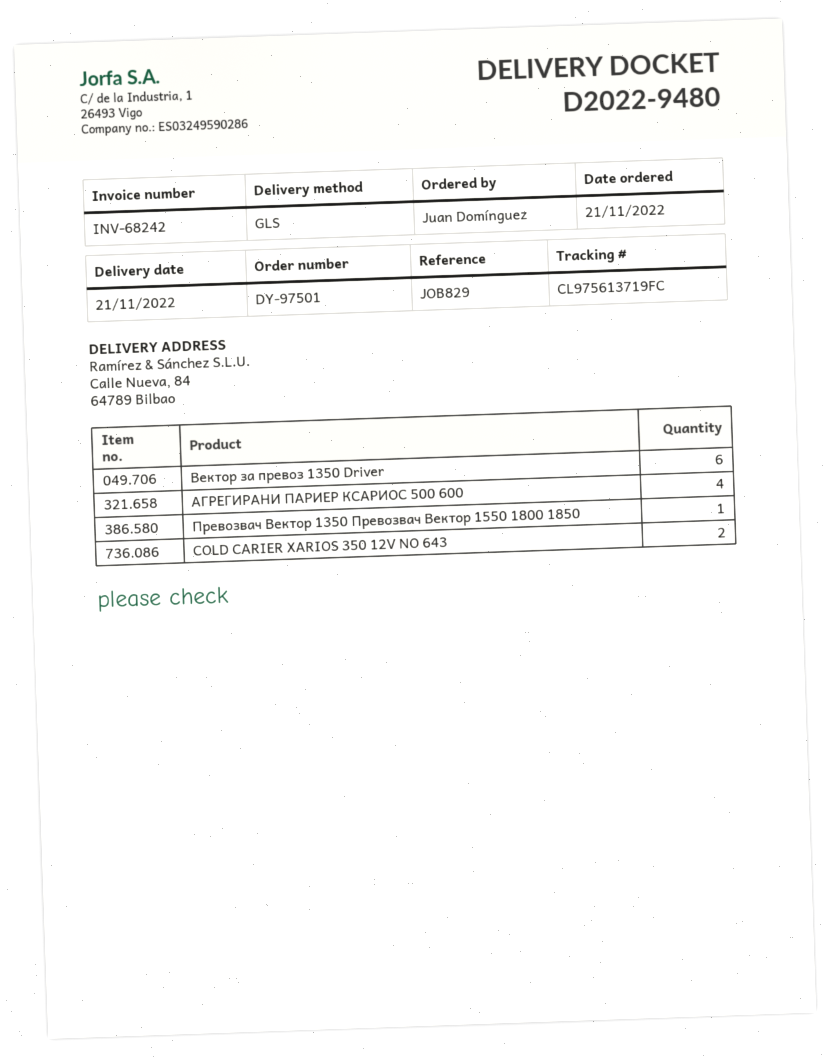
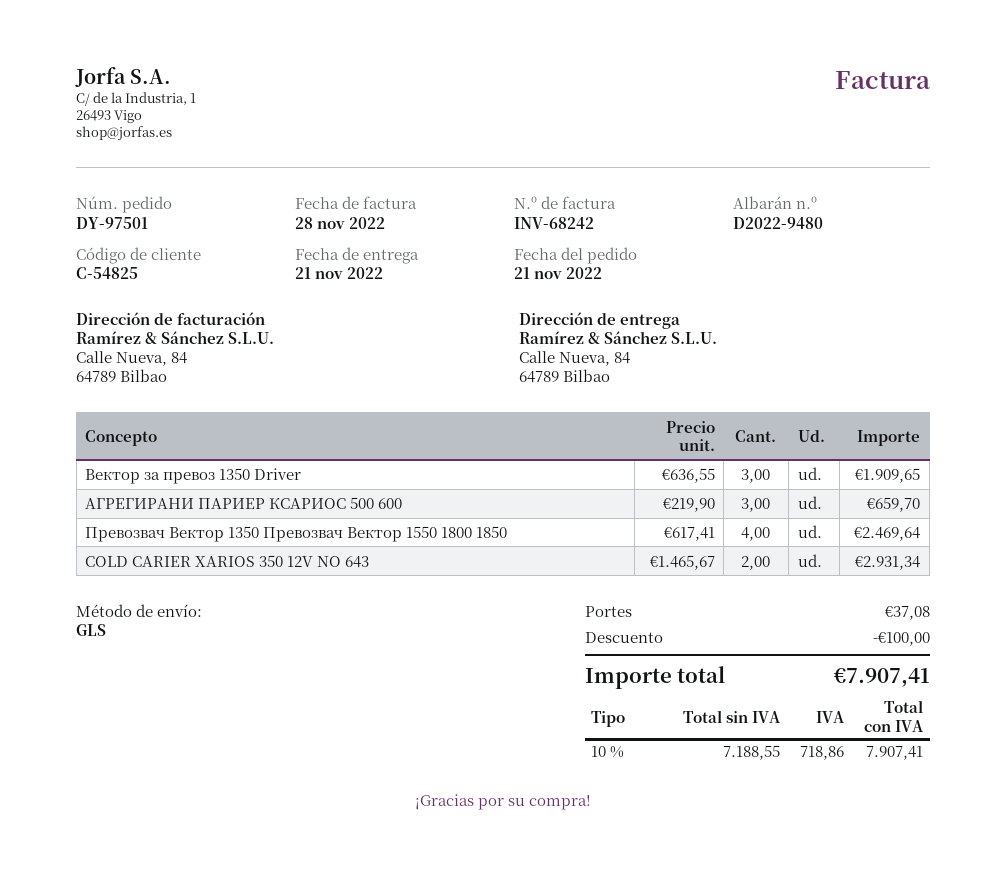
Вектор за превоз 1350 Driver: 6 -> 3
АГРЕГИРАНИ ПАРИЕР КСАРИОС 500 600: 4 -> 3
Превозвач Вектор 1350 Превозвач Вектор 1550 1800 1850: 1 -> 4

